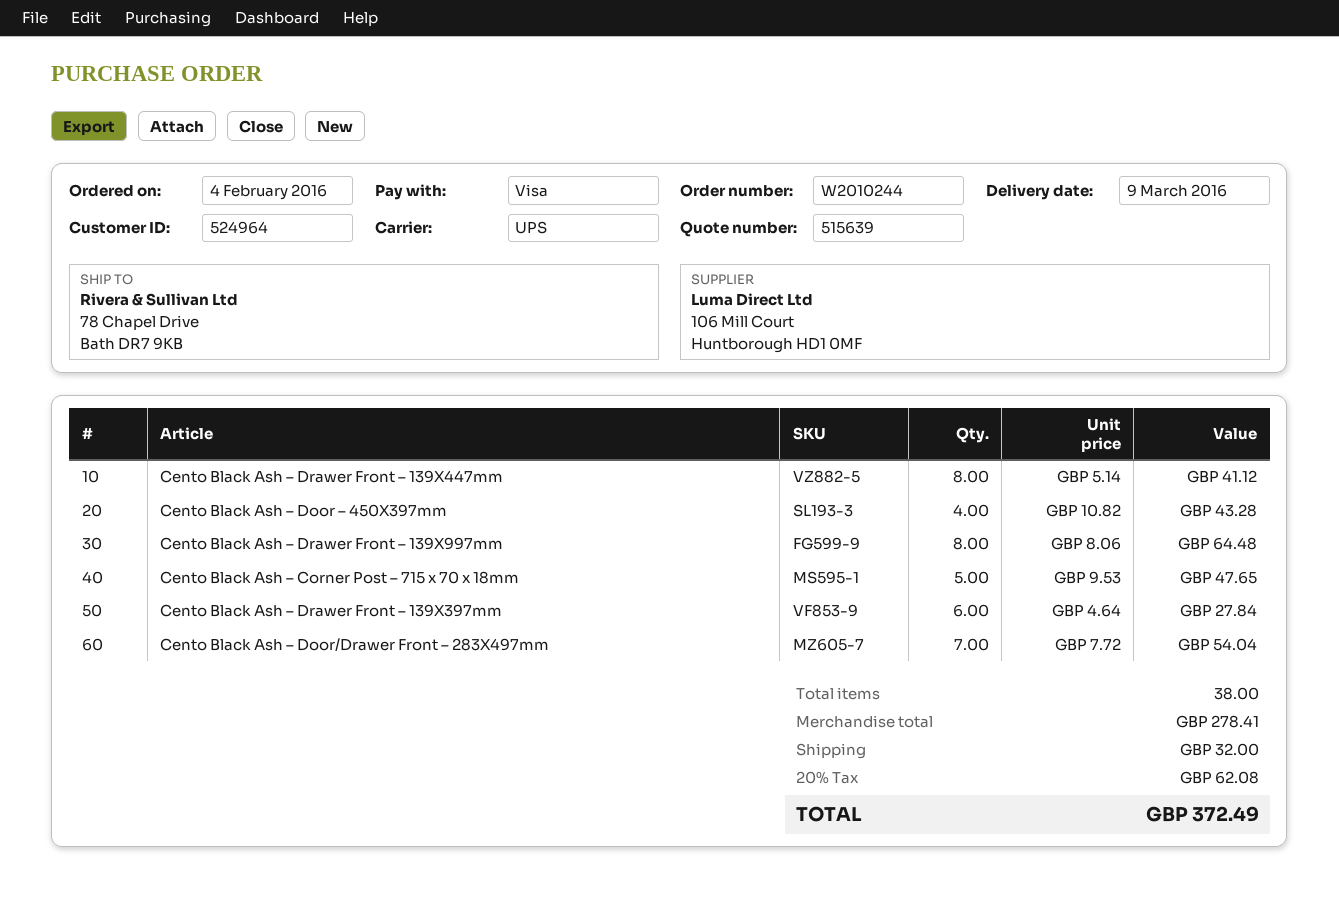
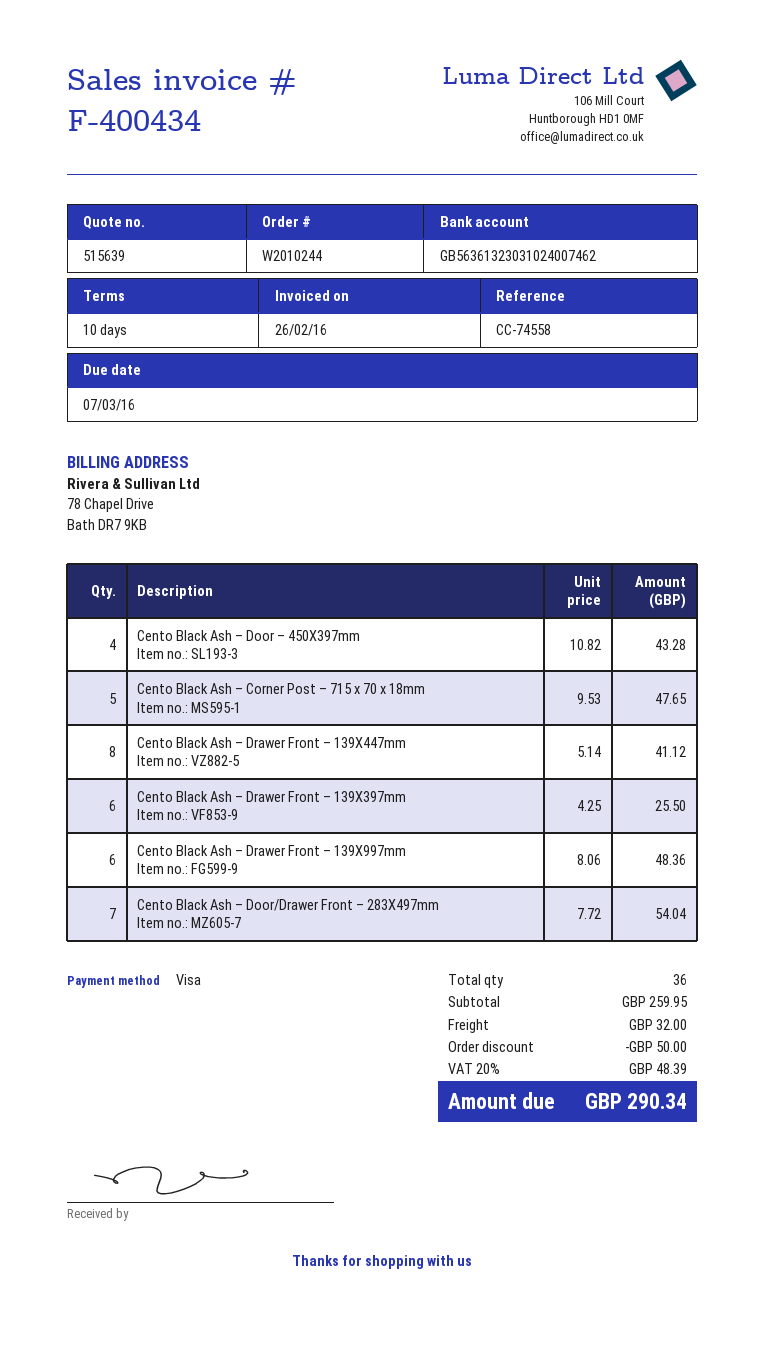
Cento Black Ash – Drawer Front – 139X997mm: 8 x 8.06 = 64.48 -> 6 x 8.06 = 48.36
Cento Black Ash – Drawer Front – 139X397mm: 6 x 4.64 = 27.84 -> 6 x 4.25 = 25.50
total quantity: 38 -> 36
subtotal: 278.41 -> 259.95
discount: none -> 50.00
tax: 20% = 62.08 -> 20% = 48.39
total: 372.49 -> 290.34

